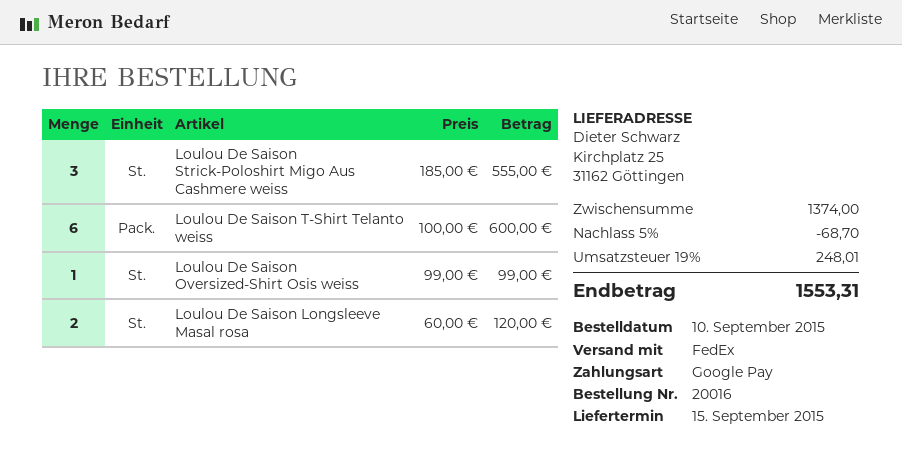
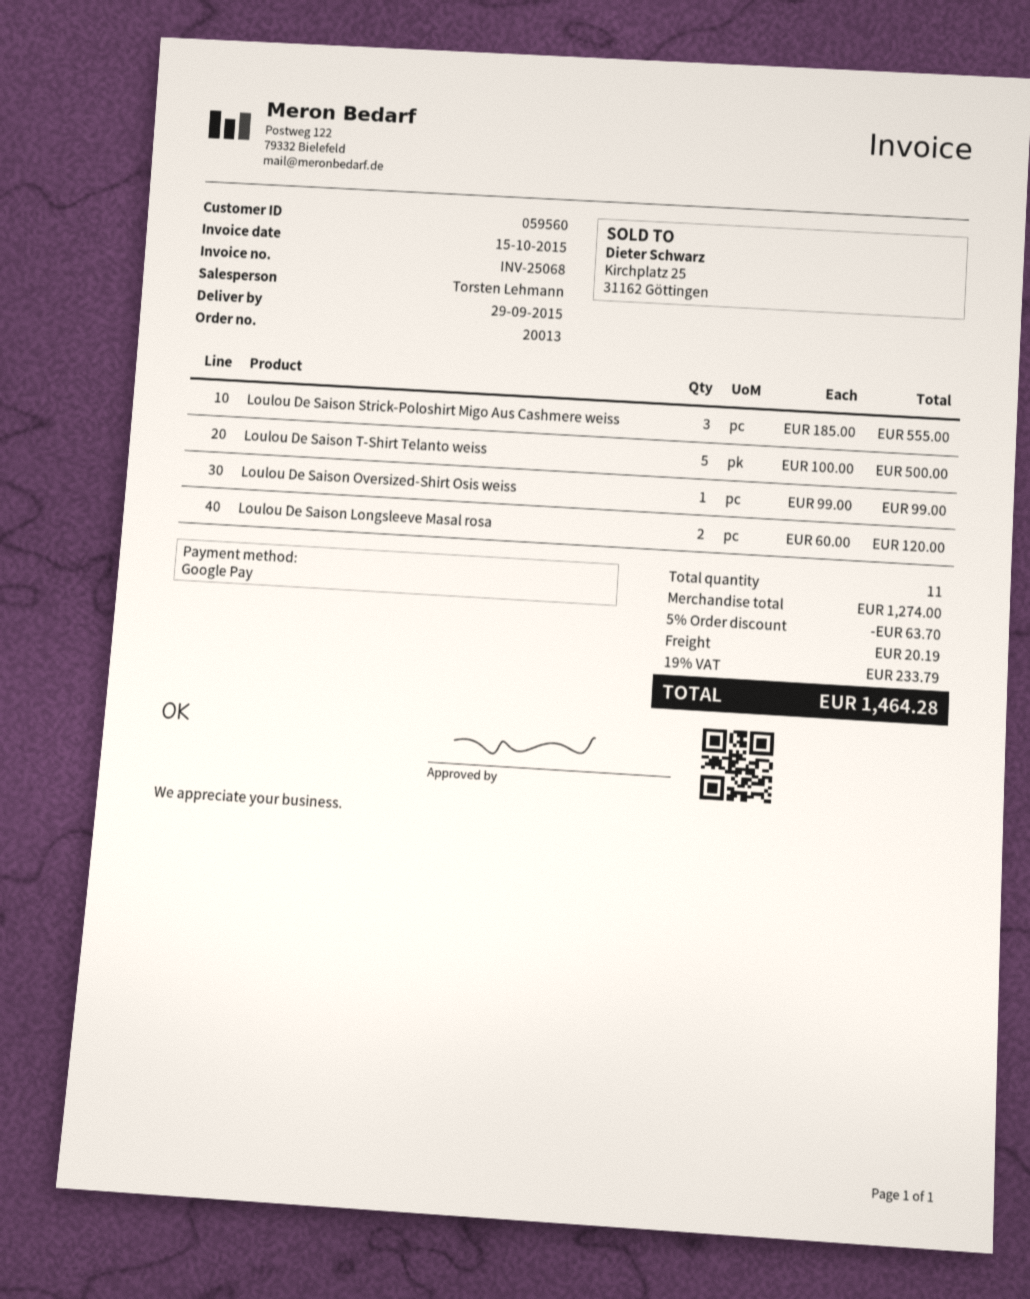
order number: 20016 -> 20013
delivery date: 2015-09-15 -> 2015-09-29
Loulou De Saison T-Shirt Telanto weiss: 6 x 100.00 = 600.00 -> 5 x 100.00 = 500.00
subtotal: 1374.00 -> 1274.00
discount: 5% = 68.70 -> 5% = 63.70
shipping: none -> 20.19
tax: 19% = 248.01 -> 19% = 233.79
total: 1553.31 -> 1464.28

